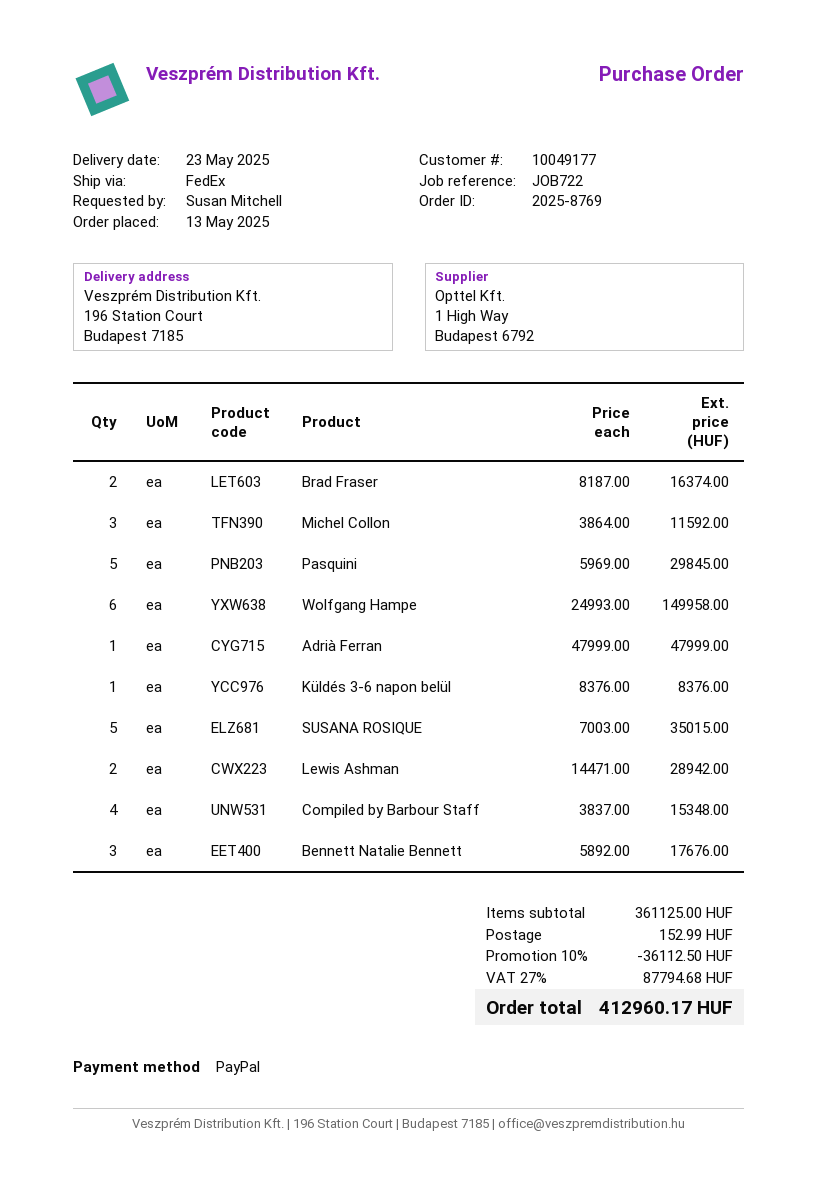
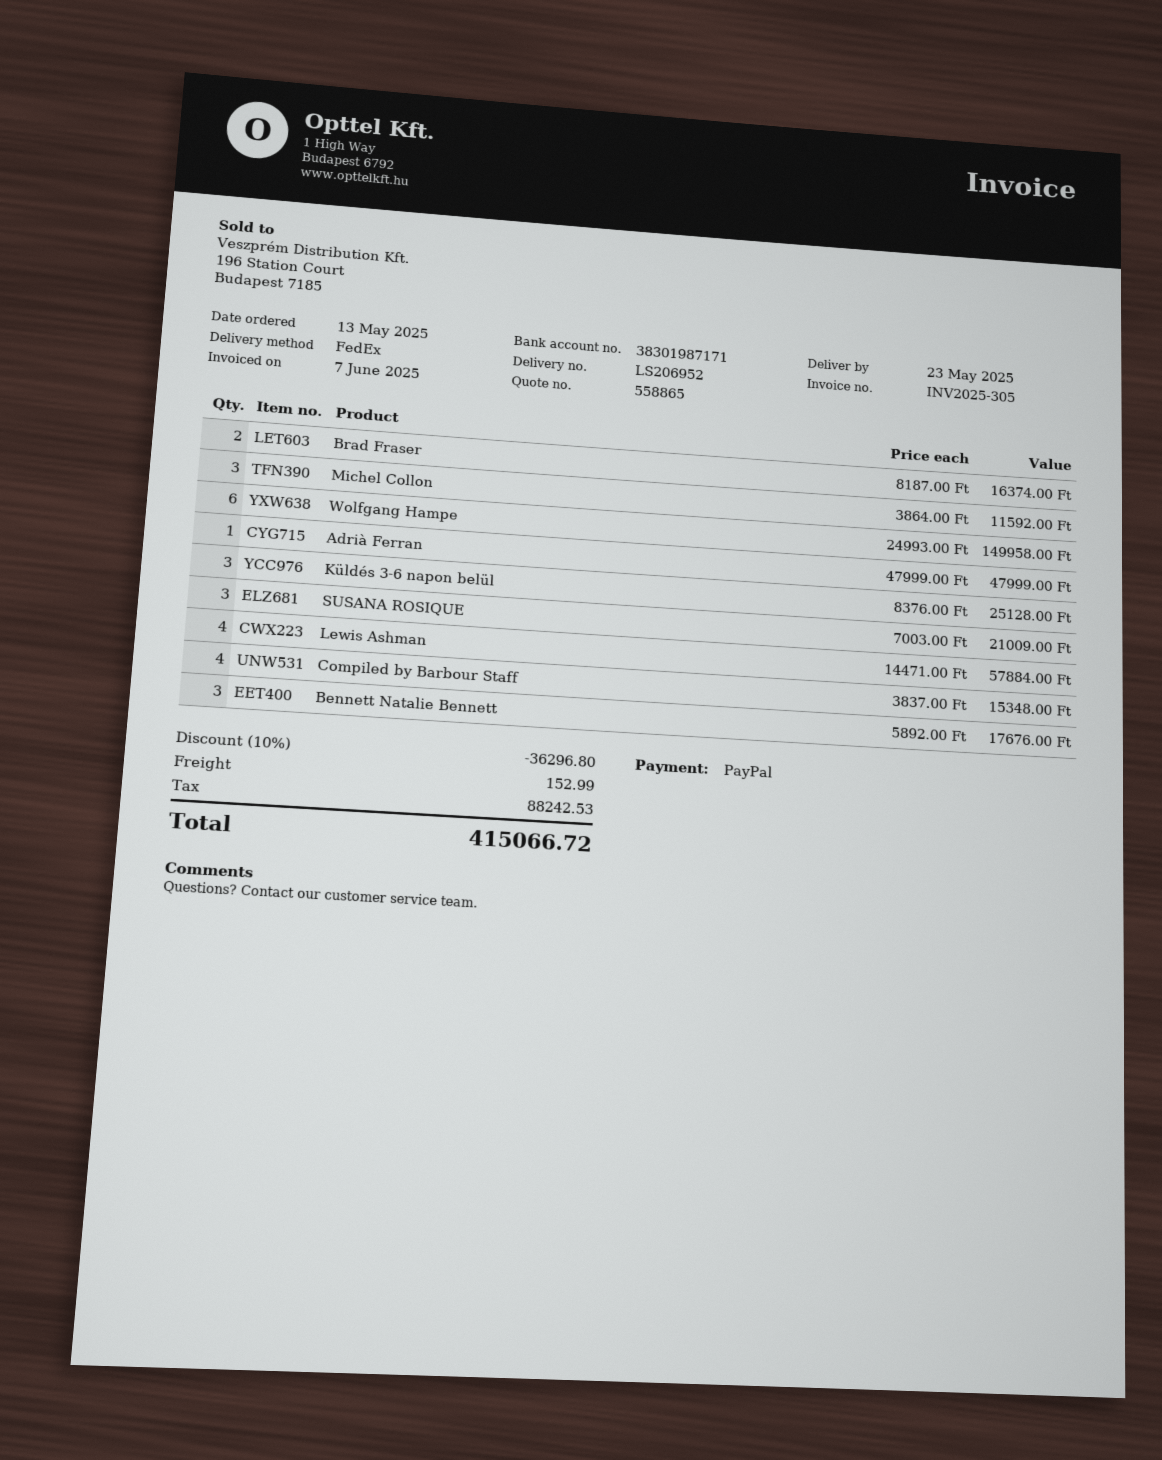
Pasquini: 5 x 5969.00 = 29845.00 -> none
Küldés 3-6 napon belül: 1 x 8376.00 = 8376.00 -> 3 x 8376.00 = 25128.00
SUSANA ROSIQUE: 5 x 7003.00 = 35015.00 -> 3 x 7003.00 = 21009.00
Lewis Ashman: 2 x 14471.00 = 28942.00 -> 4 x 14471.00 = 57884.00
discount: 10% = 36112.50 -> 10% = 36296.80
tax: 87794.68 -> 88242.53
total: 412960.17 -> 415066.72

